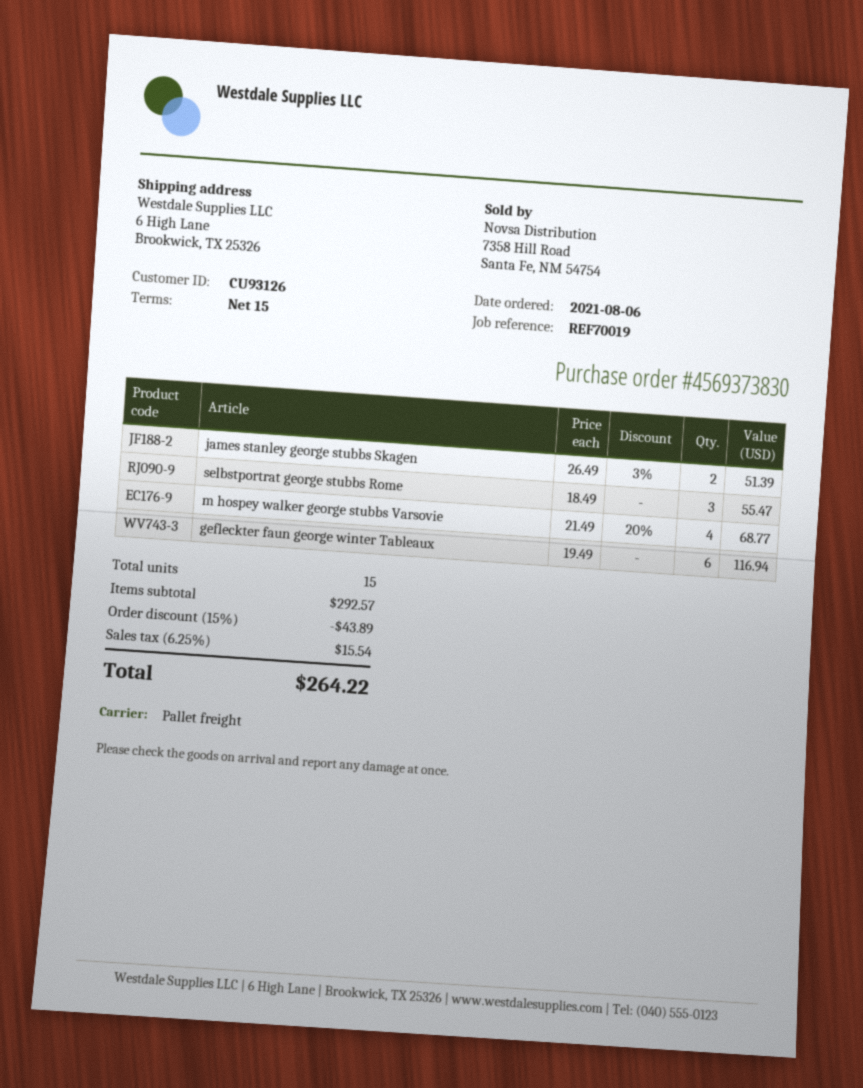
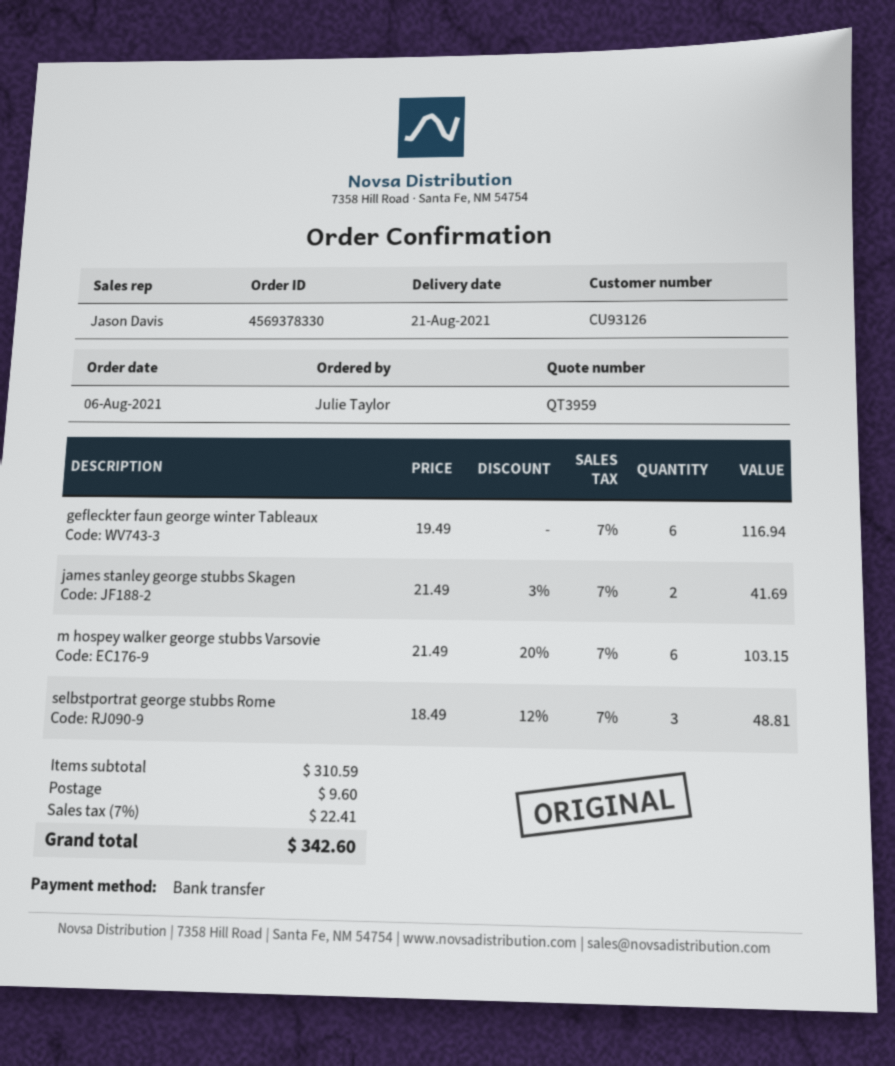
order number: 4569373830 -> 4569378330
james stanley george stubbs Skagen: 2 x 26.49 - 3% = 51.39 -> 2 x 21.49 - 3% = 41.69
selbstportrat george stubbs Rome: 3 x 18.49 = 55.47 -> 3 x 18.49 - 12% = 48.81
m hospey walker george stubbs Varsovie: 4 x 21.49 - 20% = 68.77 -> 6 x 21.49 - 20% = 103.15
subtotal: 292.57 -> 310.59
discount: 15% = 43.89 -> none
shipping: none -> 9.60
tax: 6.25% = 15.54 -> 7% = 22.41
total: 264.22 -> 342.60

